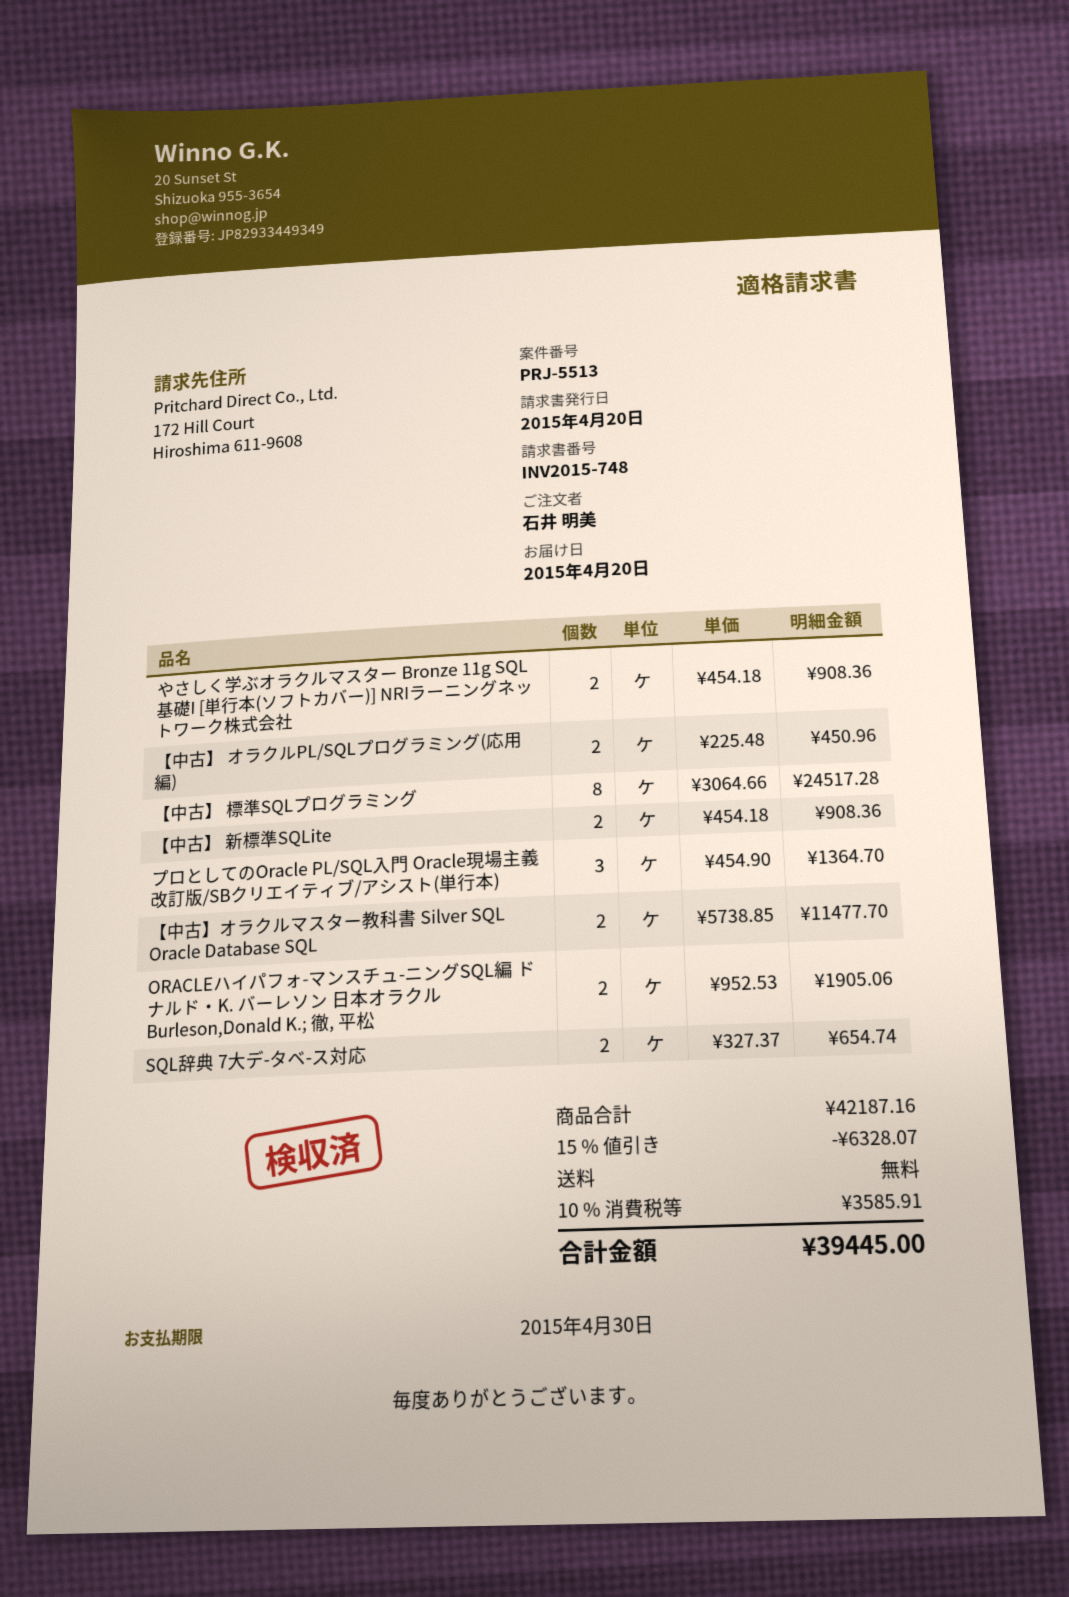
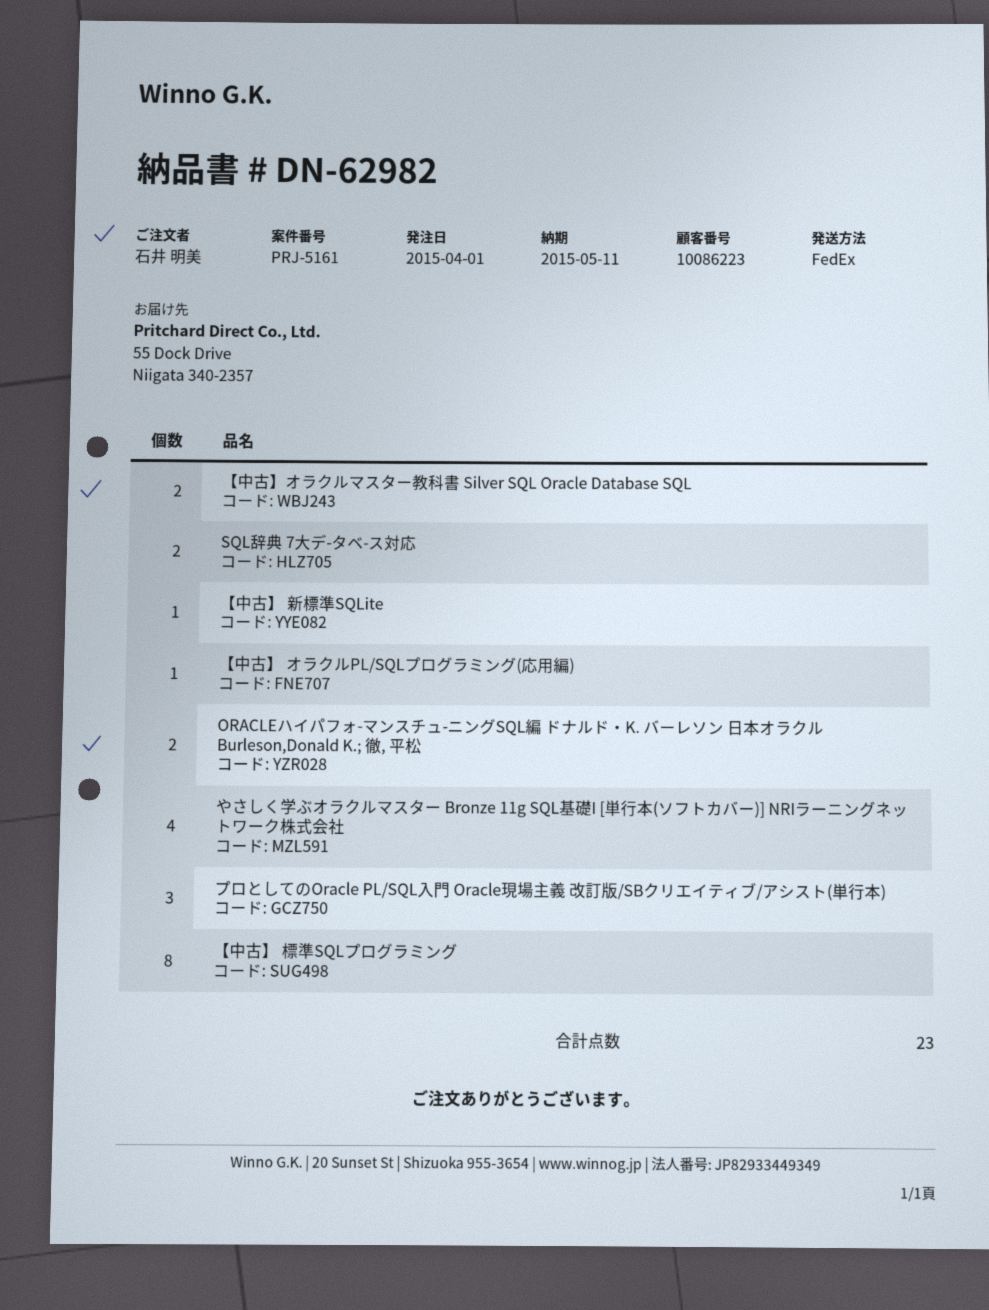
delivery date: 2015-04-20 -> 2015-05-11
reference: PRJ-5513 -> PRJ-5161
やさしく学ぶオラクルマスター Bronze 11g SQL基礎I [単行本(ソフトカバー)] NRIラーニングネットワーク株式会社: 2 -> 4
【中古】 オラクルPL/SQLプログラミング(応用編): 2 -> 1
【中古】 新標準SQLite: 2 -> 1

